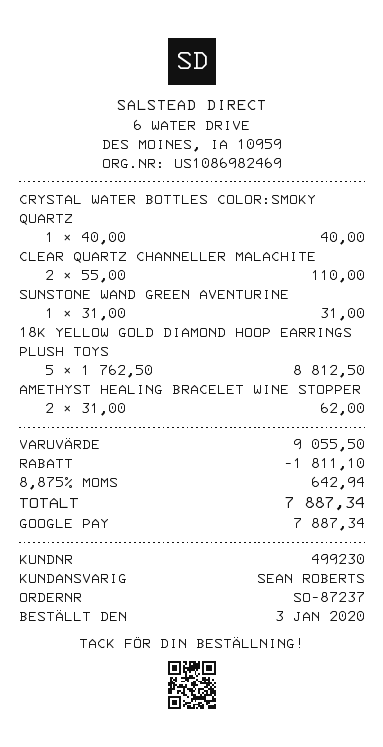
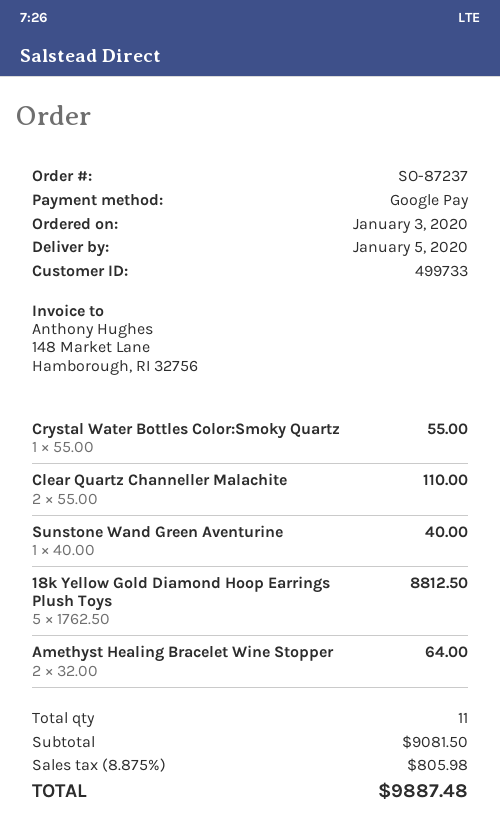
customer number: 499230 -> 499733
CRYSTAL WATER BOTTLES COLOR:SMOKY QUARTZ: 1 x 40.00 = 40.00 -> 1 x 55.00 = 55.00
SUNSTONE WAND GREEN AVENTURINE: 1 x 31.00 = 31.00 -> 1 x 40.00 = 40.00
AMETHYST HEALING BRACELET WINE STOPPER: 2 x 31.00 = 62.00 -> 2 x 32.00 = 64.00
subtotal: 9055.50 -> 9081.50
discount: 1811.10 -> none
tax: 8.875% = 642.94 -> 8.875% = 805.98
total: 7887.34 -> 9887.48

